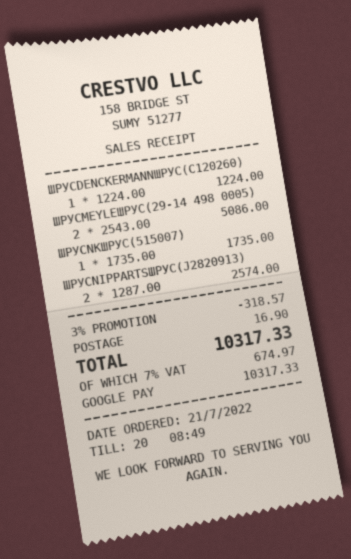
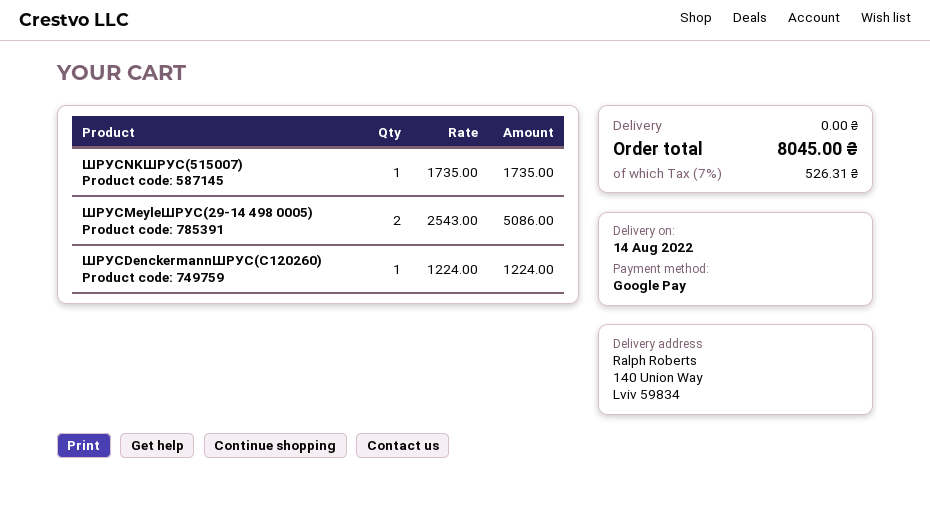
ШРУСNIPPARTSШРУС(J2820913): 2 x 1287.00 = 2574.00 -> none
discount: 3% = 318.57 -> none
shipping: 16.90 -> 0.00
tax: 7% = 674.97 -> 7% = 526.31
total: 10317.33 -> 8045.00

